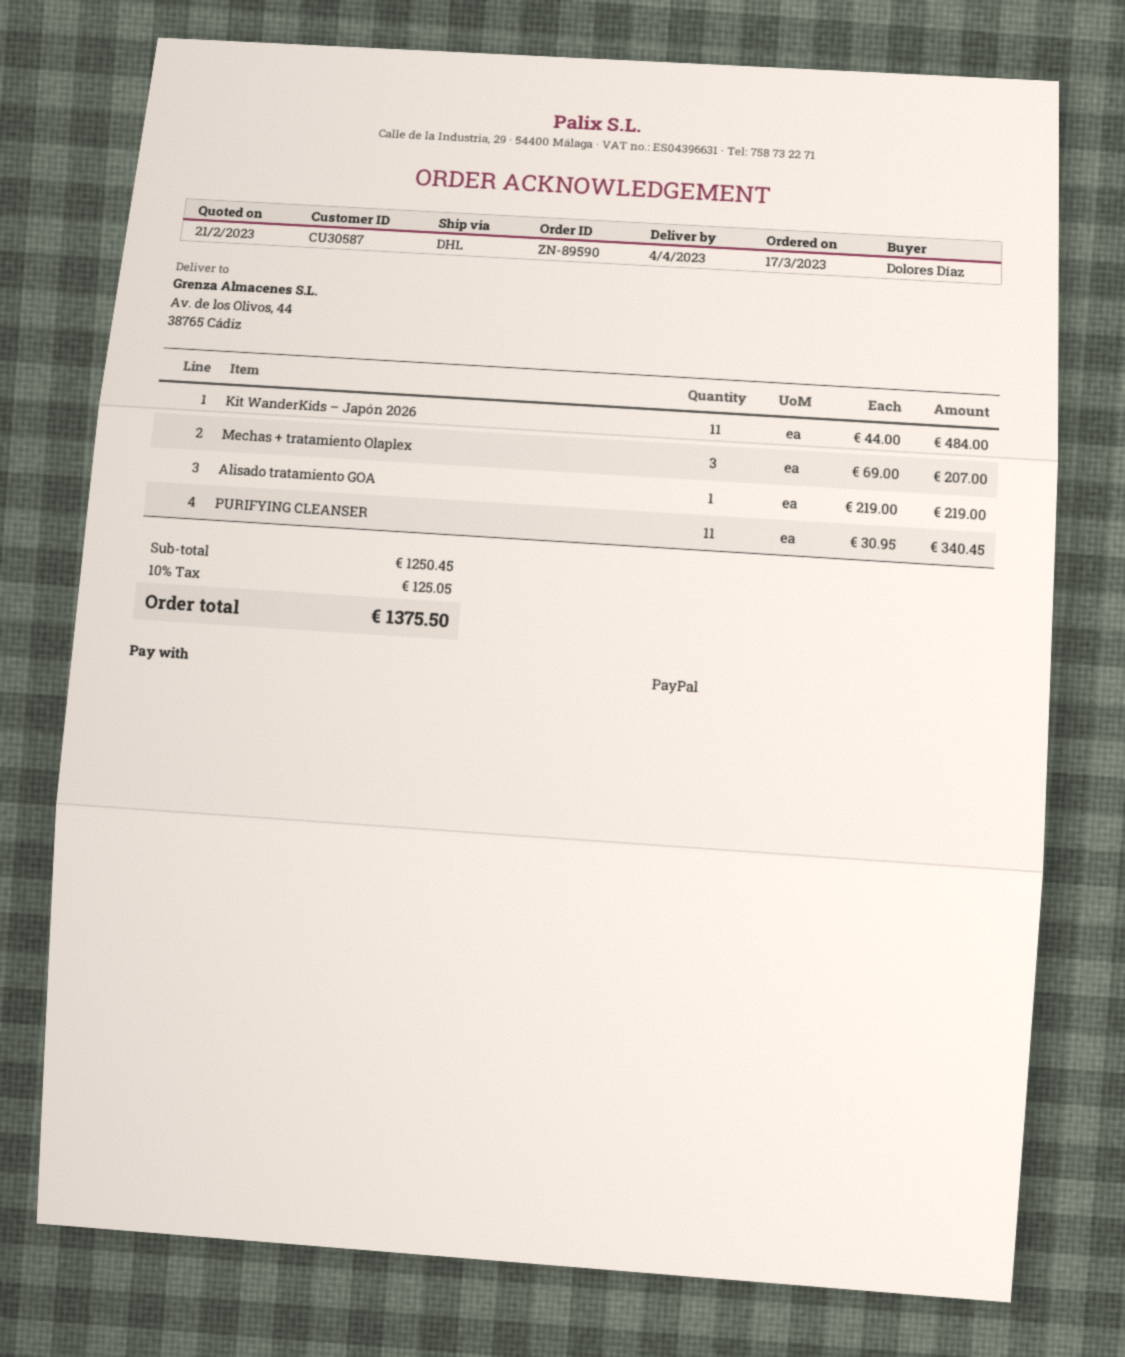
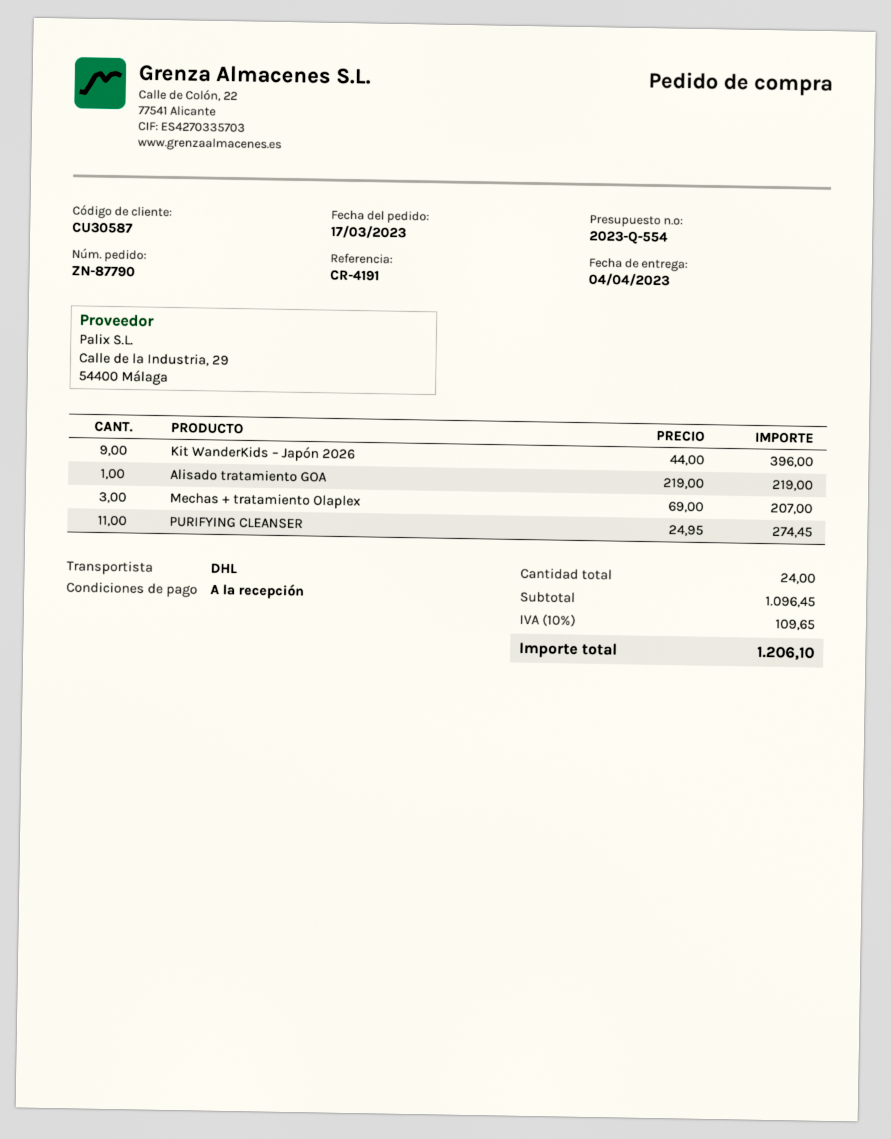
order number: ZN-89590 -> ZN-87790
Kit WanderKids – Japón 2026: 11 x 44.00 = 484.00 -> 9 x 44.00 = 396.00
PURIFYING CLEANSER: 11 x 30.95 = 340.45 -> 11 x 24.95 = 274.45
subtotal: 1250.45 -> 1096.45
tax: 10% = 125.05 -> 10% = 109.65
total: 1375.50 -> 1206.10

